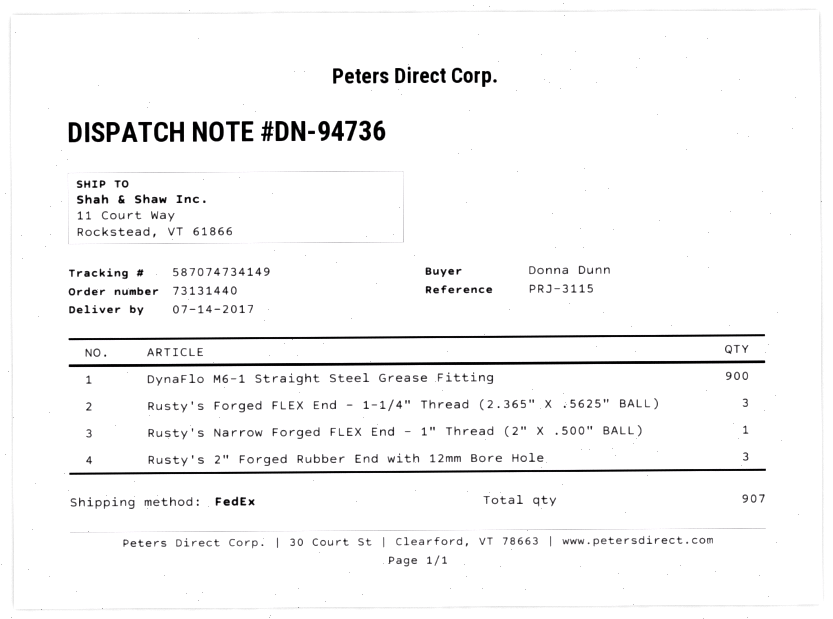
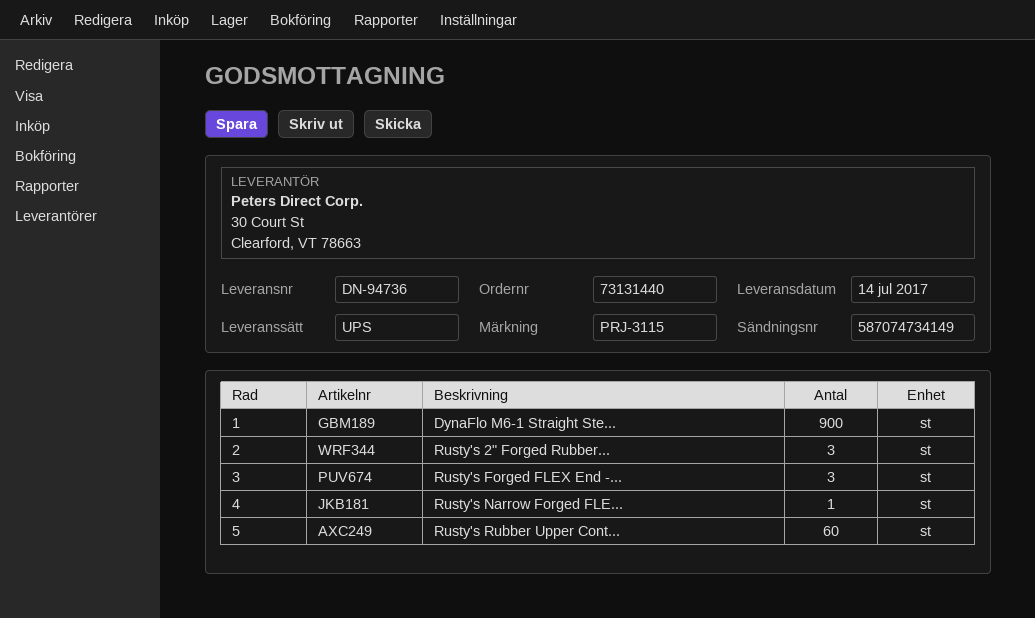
shipping method: FedEx -> UPS
Rusty's Rubber Upper Cont...: none -> 60

